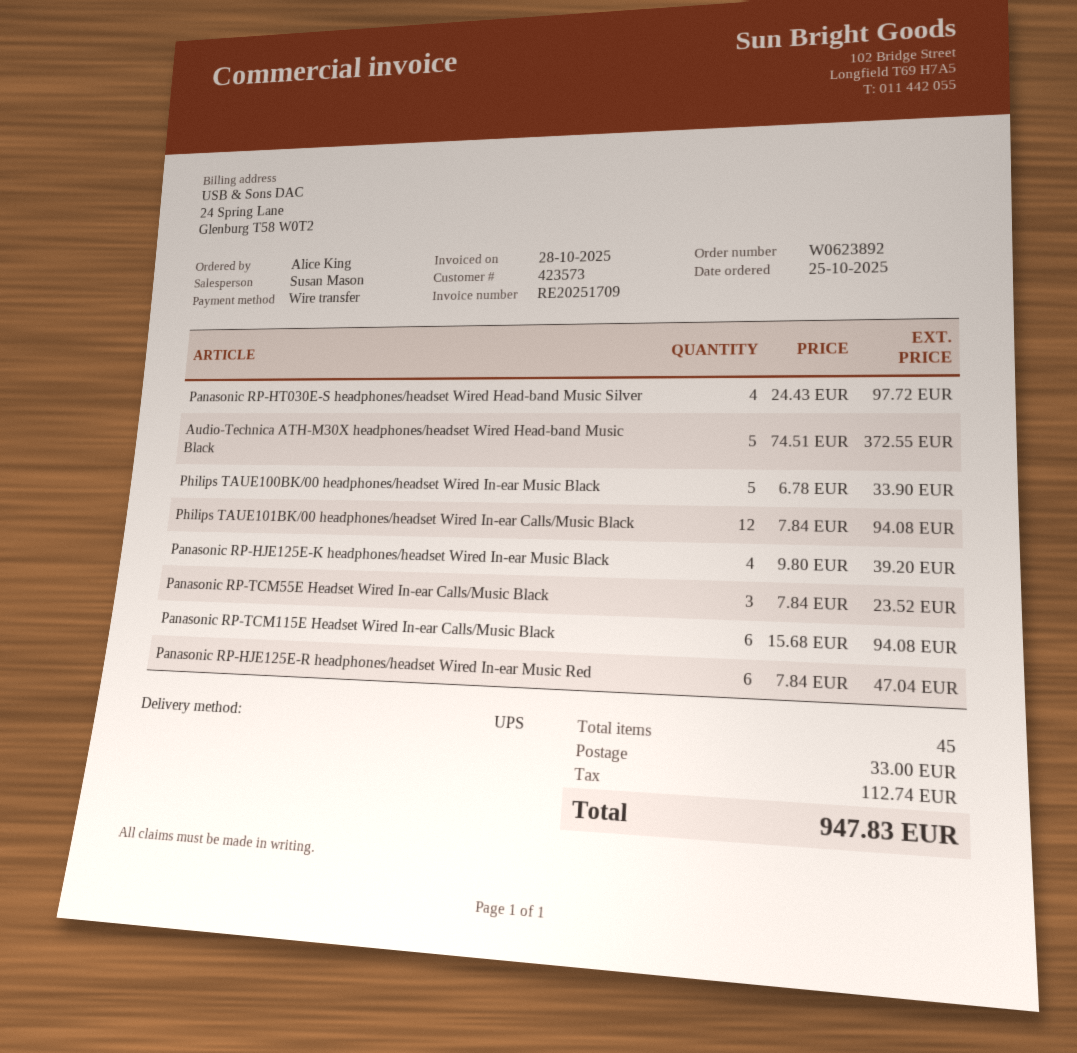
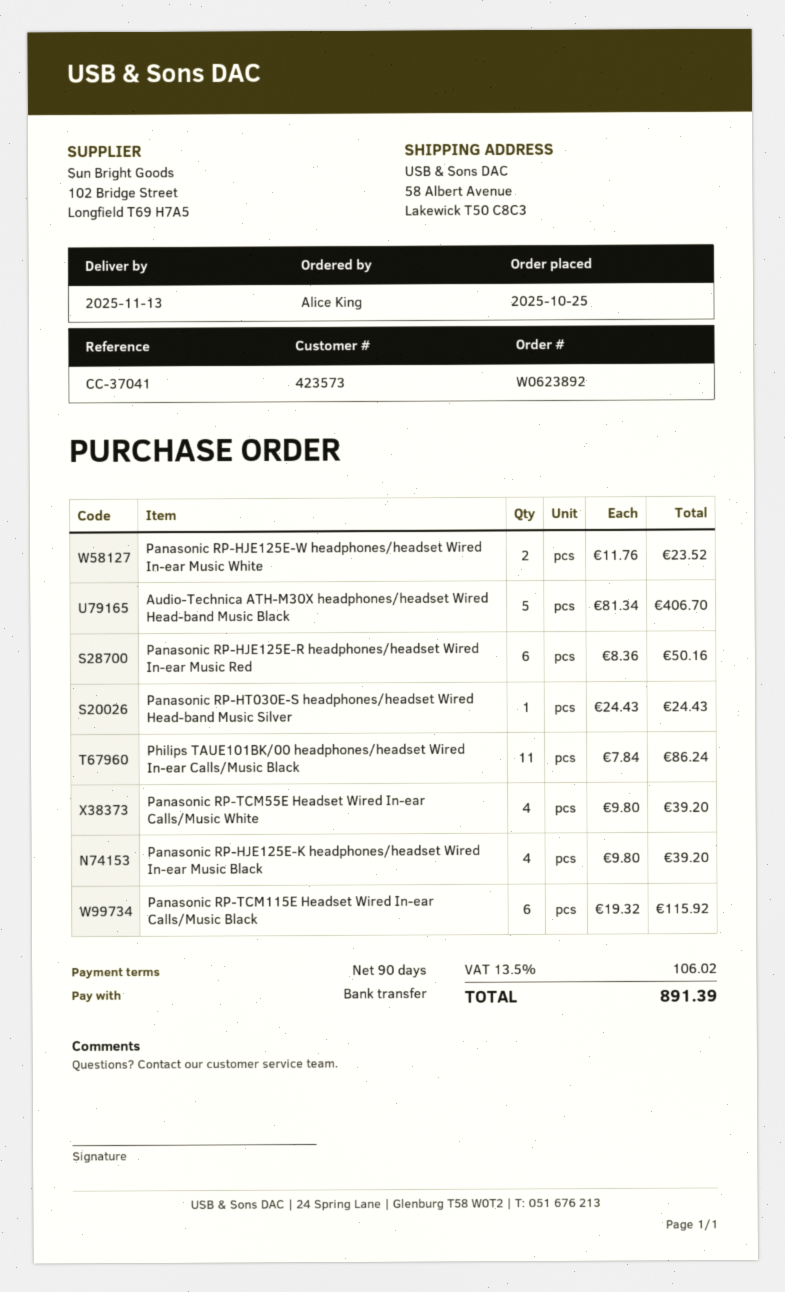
Panasonic RP-HT030E-S headphones/headset Wired Head-band Music Silver: 4 x 24.43 = 97.72 -> 1 x 24.43 = 24.43
Audio-Technica ATH-M30X headphones/headset Wired Head-band Music Black: 5 x 74.51 = 372.55 -> 5 x 81.34 = 406.70
Philips TAUE100BK/00 headphones/headset Wired In-ear Music Black: 5 x 6.78 = 33.90 -> none
Philips TAUE101BK/00 headphones/headset Wired In-ear Calls/Music Black: 12 x 7.84 = 94.08 -> 11 x 7.84 = 86.24
Panasonic RP-TCM55E Headset Wired In-ear Calls/Music Black: 3 x 7.84 = 23.52 -> none
Panasonic RP-TCM115E Headset Wired In-ear Calls/Music Black: 6 x 15.68 = 94.08 -> 6 x 19.32 = 115.92
Panasonic RP-HJE125E-R headphones/headset Wired In-ear Music Red: 6 x 7.84 = 47.04 -> 6 x 8.36 = 50.16
Panasonic RP-HJE125E-W headphones/headset Wired In-ear Music White: none -> 2 x 11.76 = 23.52
Panasonic RP-TCM55E Headset Wired In-ear Calls/Music White: none -> 4 x 9.80 = 39.20
shipping: 33.00 -> none
tax: 112.74 -> 106.02
total: 947.83 -> 891.39

